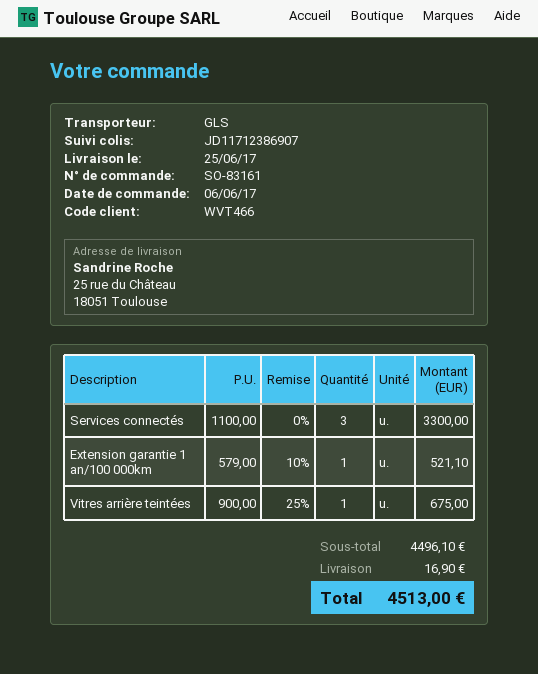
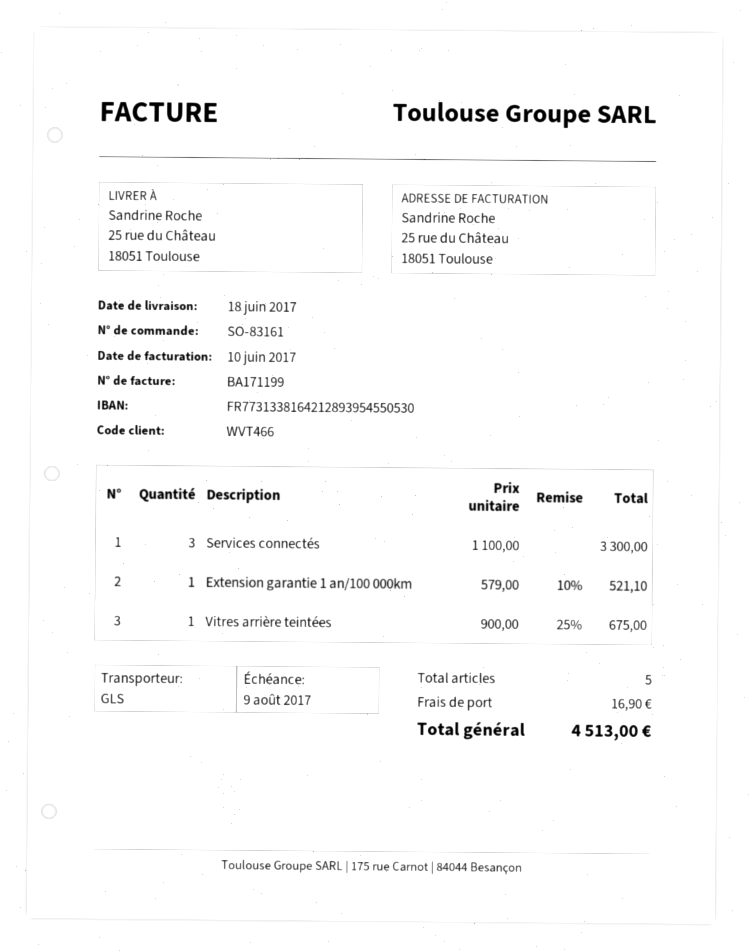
delivery date: 2017-06-25 -> 2017-06-18

